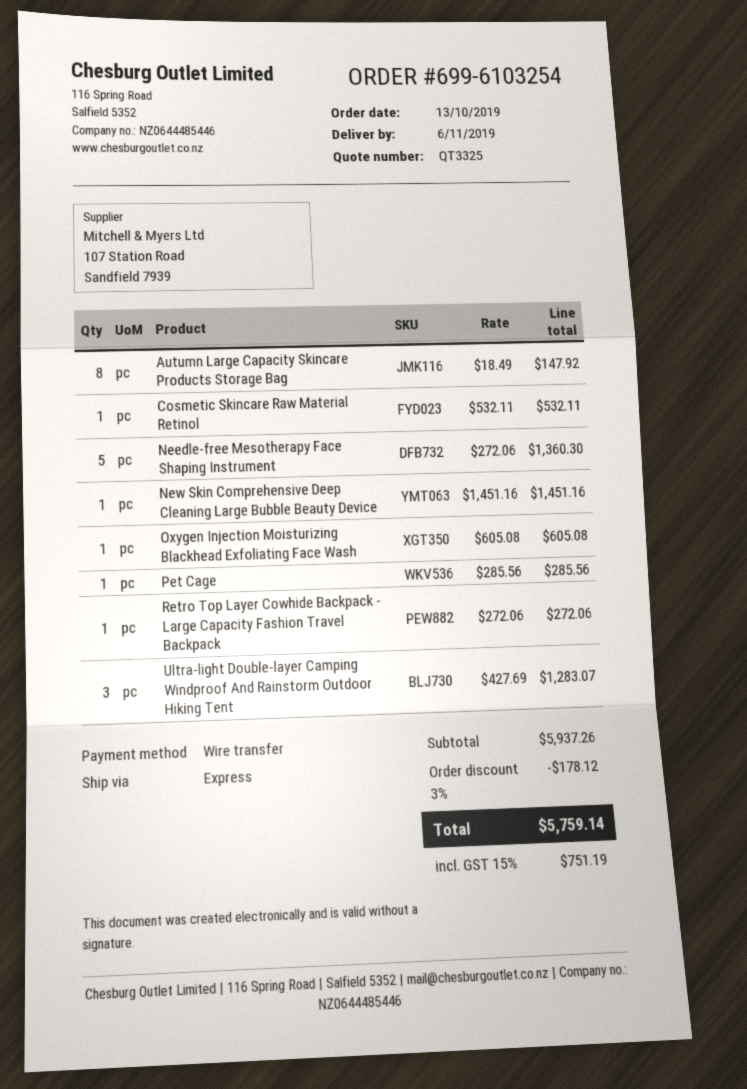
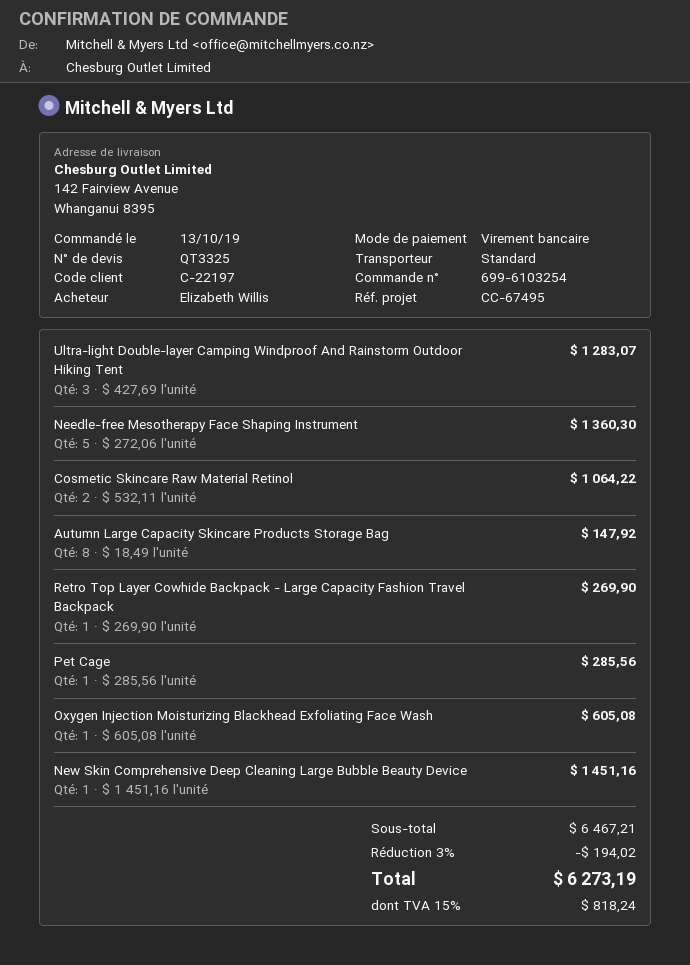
shipping method: express -> standard
Cosmetic Skincare Raw Material Retinol: 1 x 532.11 = 532.11 -> 2 x 532.11 = 1064.22
Retro Top Layer Cowhide Backpack - Large Capacity Fashion Travel Backpack: 1 x 272.06 = 272.06 -> 1 x 269.90 = 269.90
subtotal: 5937.26 -> 6467.21
discount: 3% = 178.12 -> 3% = 194.02
tax: 15% = 751.19 -> 15% = 818.24
total: 5759.14 -> 6273.19

